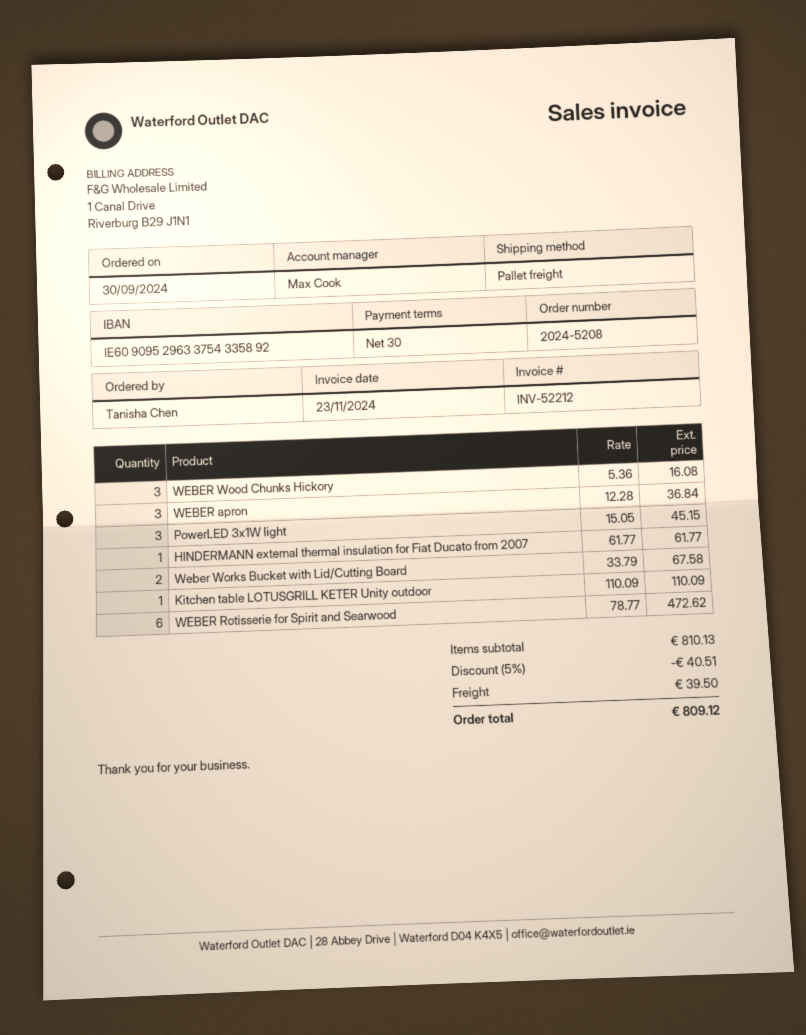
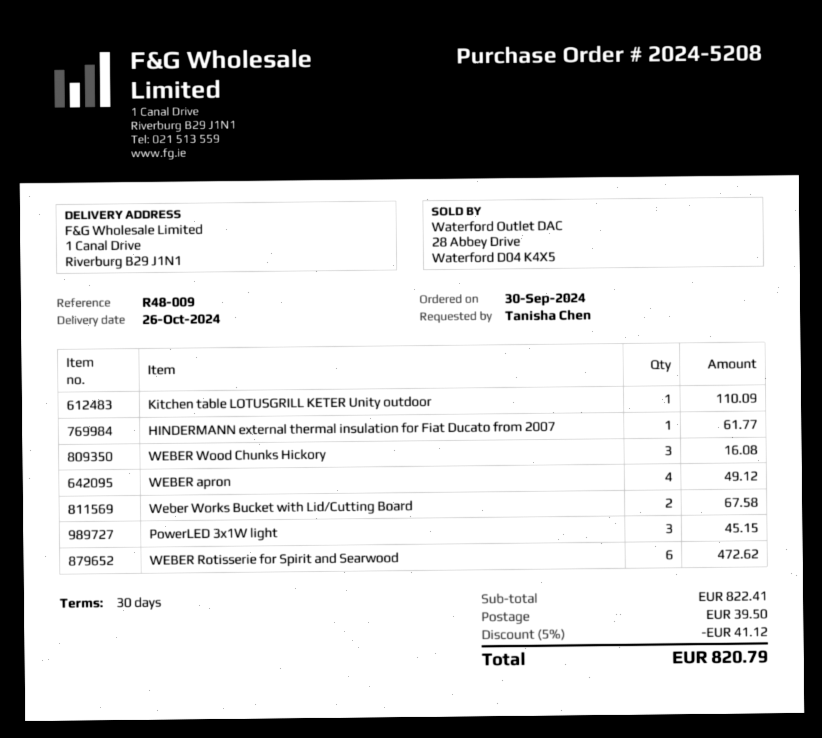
WEBER apron: 3 for 36.84 -> 4 for 49.12
subtotal: 810.13 -> 822.41
discount: 5% = 40.51 -> 5% = 41.12
total: 809.12 -> 820.79

